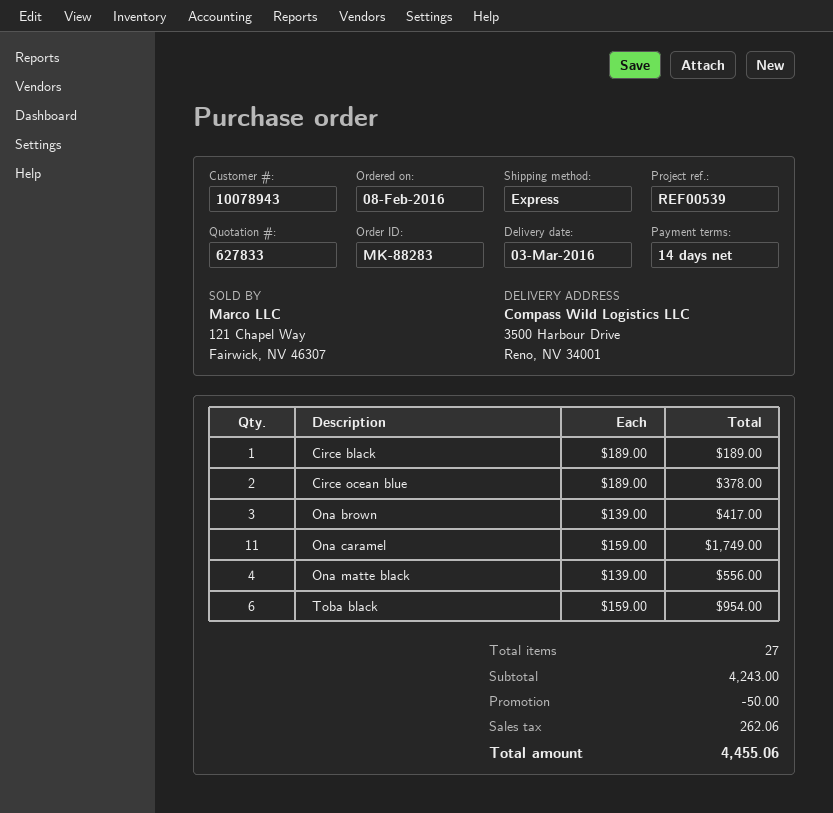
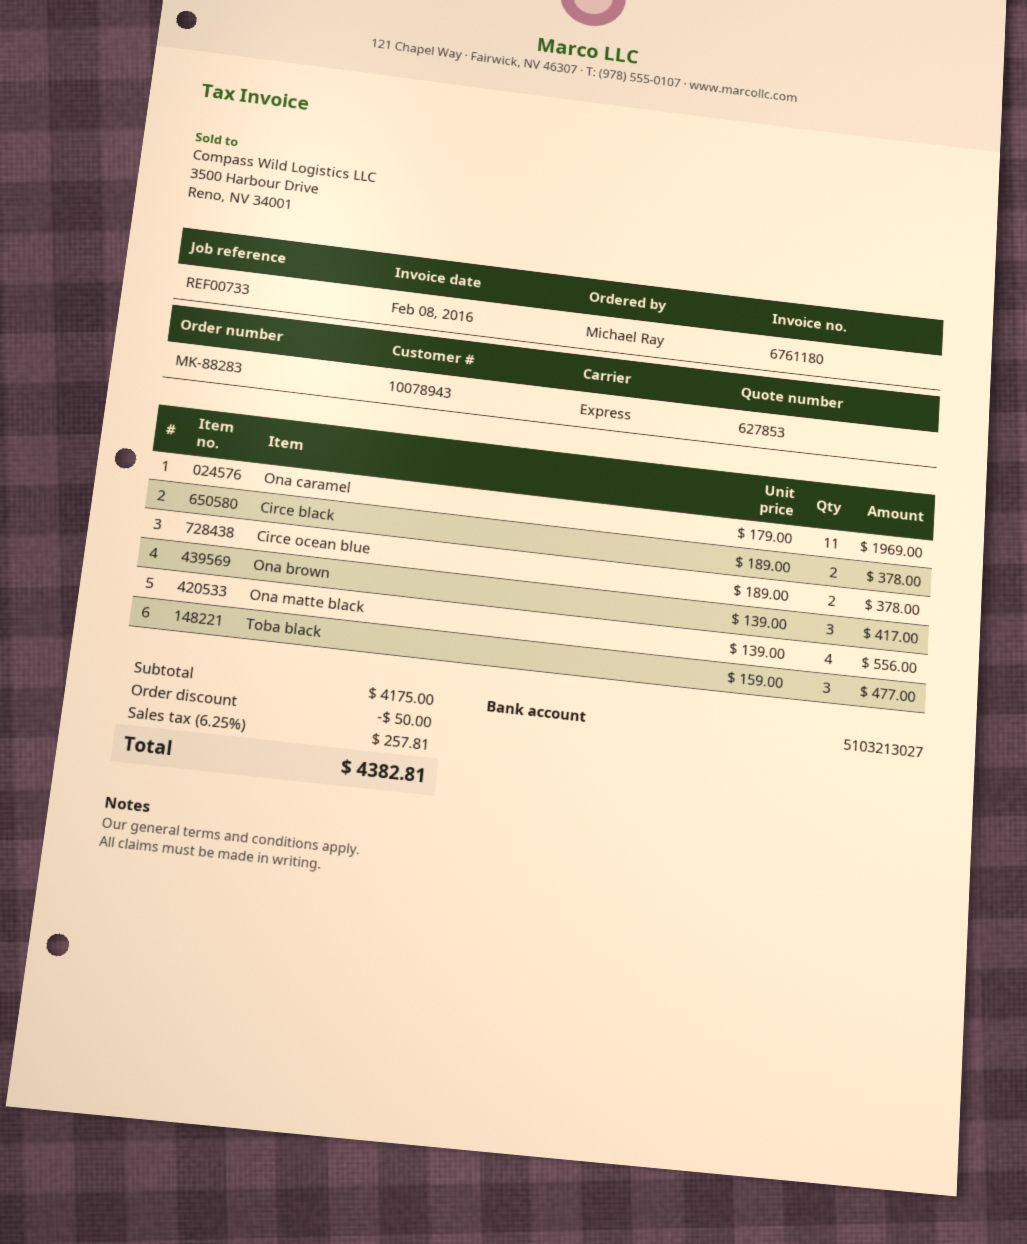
quote number: 627833 -> 627853
reference: REF00539 -> REF00733
Circe black: 1 x 189.00 = 189.00 -> 2 x 189.00 = 378.00
Ona caramel: 11 x 159.00 = 1749.00 -> 11 x 179.00 = 1969.00
Toba black: 6 x 159.00 = 954.00 -> 3 x 159.00 = 477.00
subtotal: 4243.00 -> 4175.00
tax: 262.06 -> 257.81
total: 4455.06 -> 4382.81

